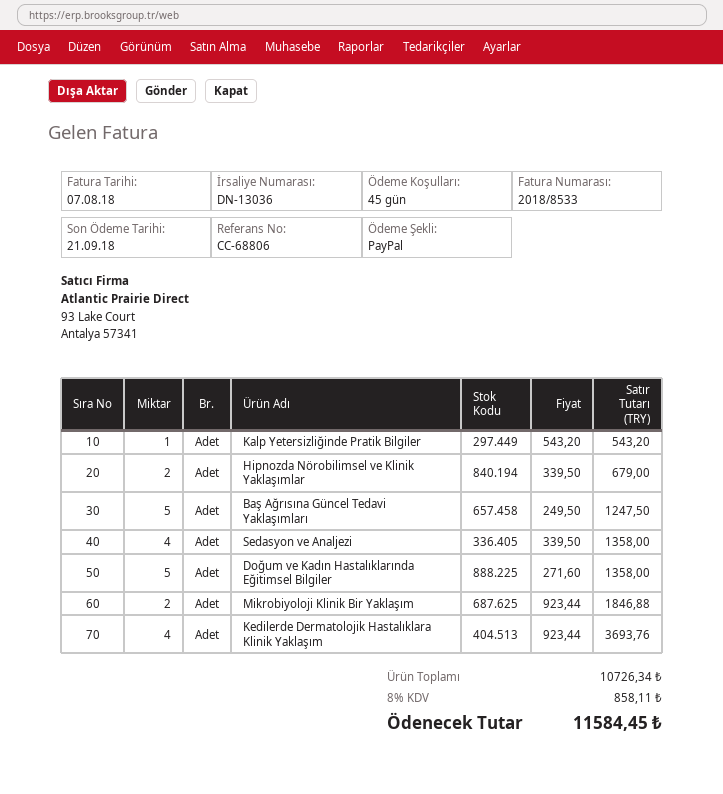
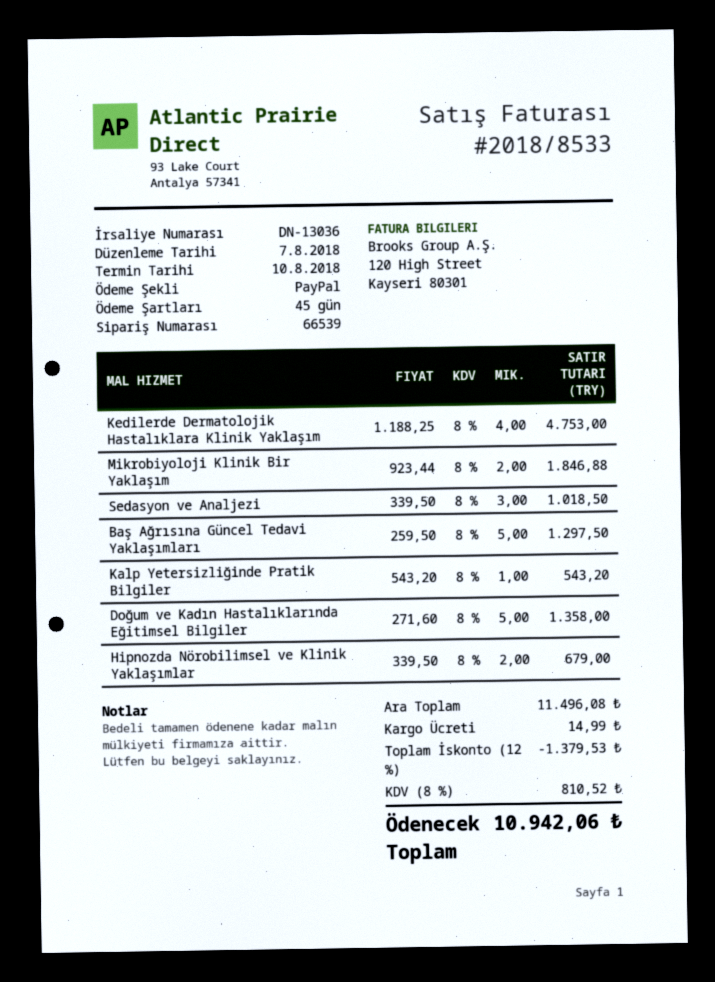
Baş Ağrısına Güncel Tedavi Yaklaşımları: 5 x 249.50 = 1247.50 -> 5 x 259.50 = 1297.50
Sedasyon ve Analjezi: 4 x 339.50 = 1358.00 -> 3 x 339.50 = 1018.50
Kedilerde Dermatolojik Hastalıklara Klinik Yaklaşım: 4 x 923.44 = 3693.76 -> 4 x 1188.25 = 4753.00
subtotal: 10726.34 -> 11496.08
discount: none -> 12% = 1379.53
shipping: none -> 14.99
tax: 8% = 858.11 -> 8% = 810.52
total: 11584.45 -> 10942.06

